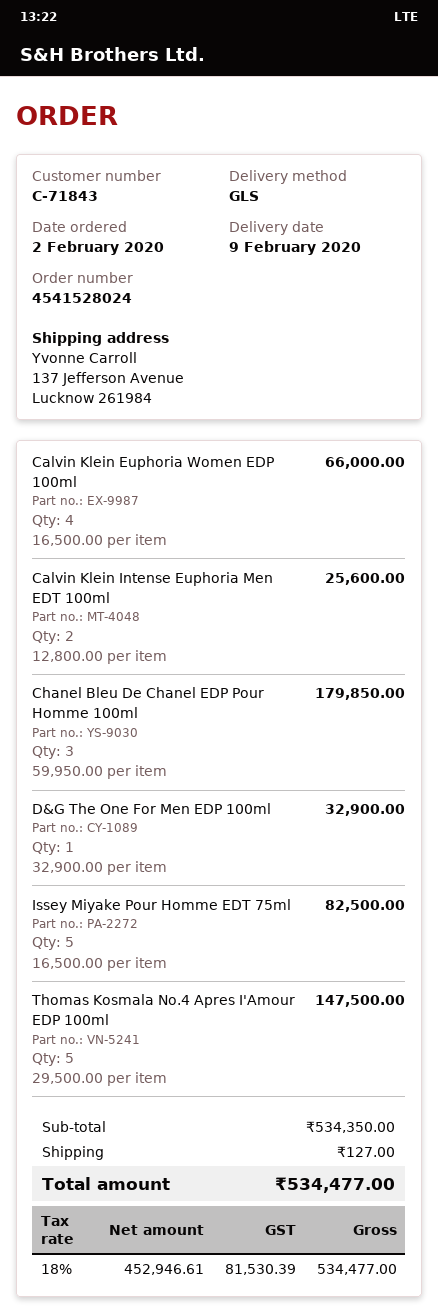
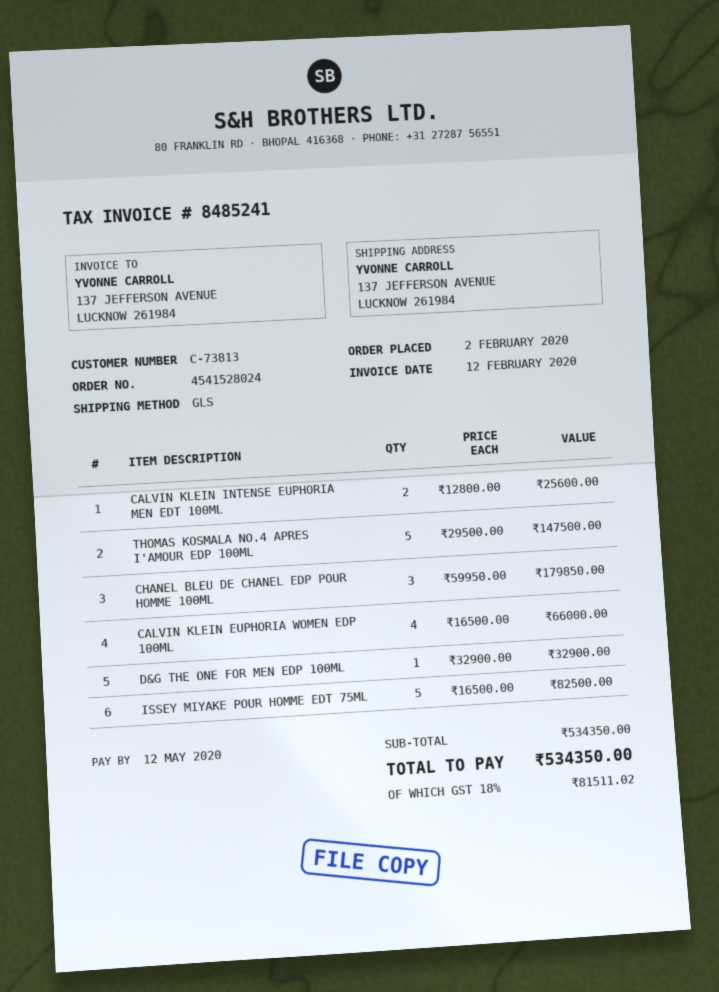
customer number: C-71843 -> C-73813
shipping: 127.00 -> none
tax: 18% = 81530.39 -> 18% = 81511.02
total: 534477.00 -> 534350.00

